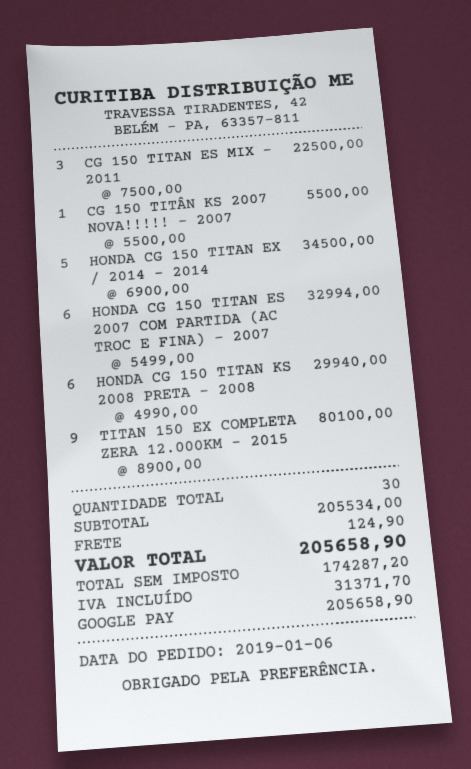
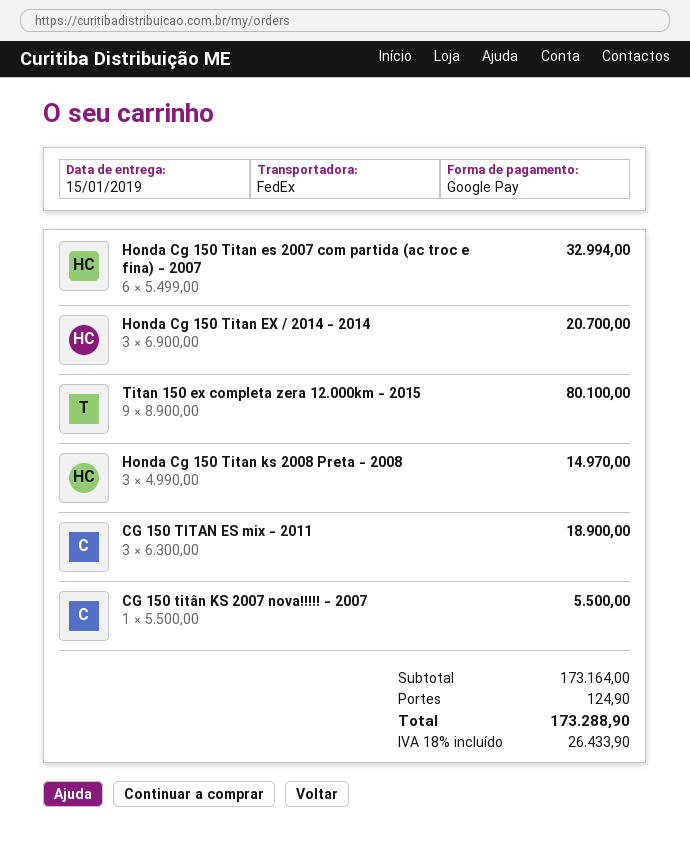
CG 150 TITAN ES MIX - 2011: 3 x 7500.00 = 22500.00 -> 3 x 6300.00 = 18900.00
HONDA CG 150 TITAN EX / 2014 - 2014: 5 x 6900.00 = 34500.00 -> 3 x 6900.00 = 20700.00
HONDA CG 150 TITAN KS 2008 PRETA - 2008: 6 x 4990.00 = 29940.00 -> 3 x 4990.00 = 14970.00
subtotal: 205534.00 -> 173164.00
tax: 31371.70 -> 26433.90
total: 205658.90 -> 173288.90

